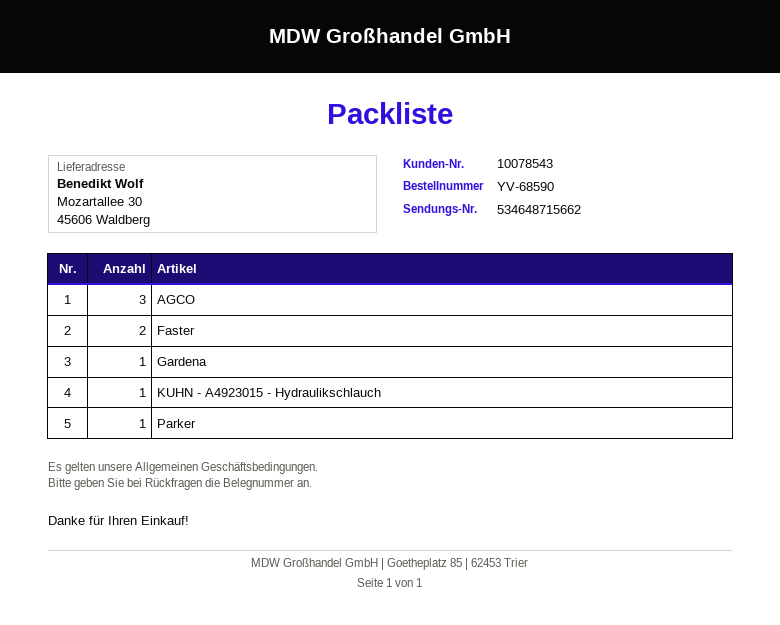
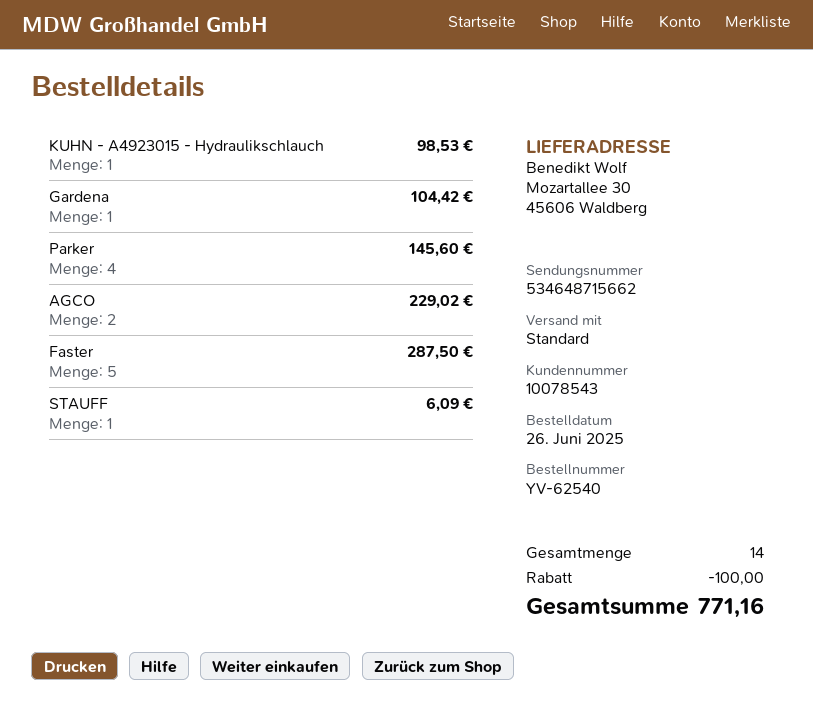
order number: YV-68590 -> YV-62540
AGCO: 3 -> 2
Faster: 2 -> 5
Parker: 1 -> 4
STAUFF: none -> 1

